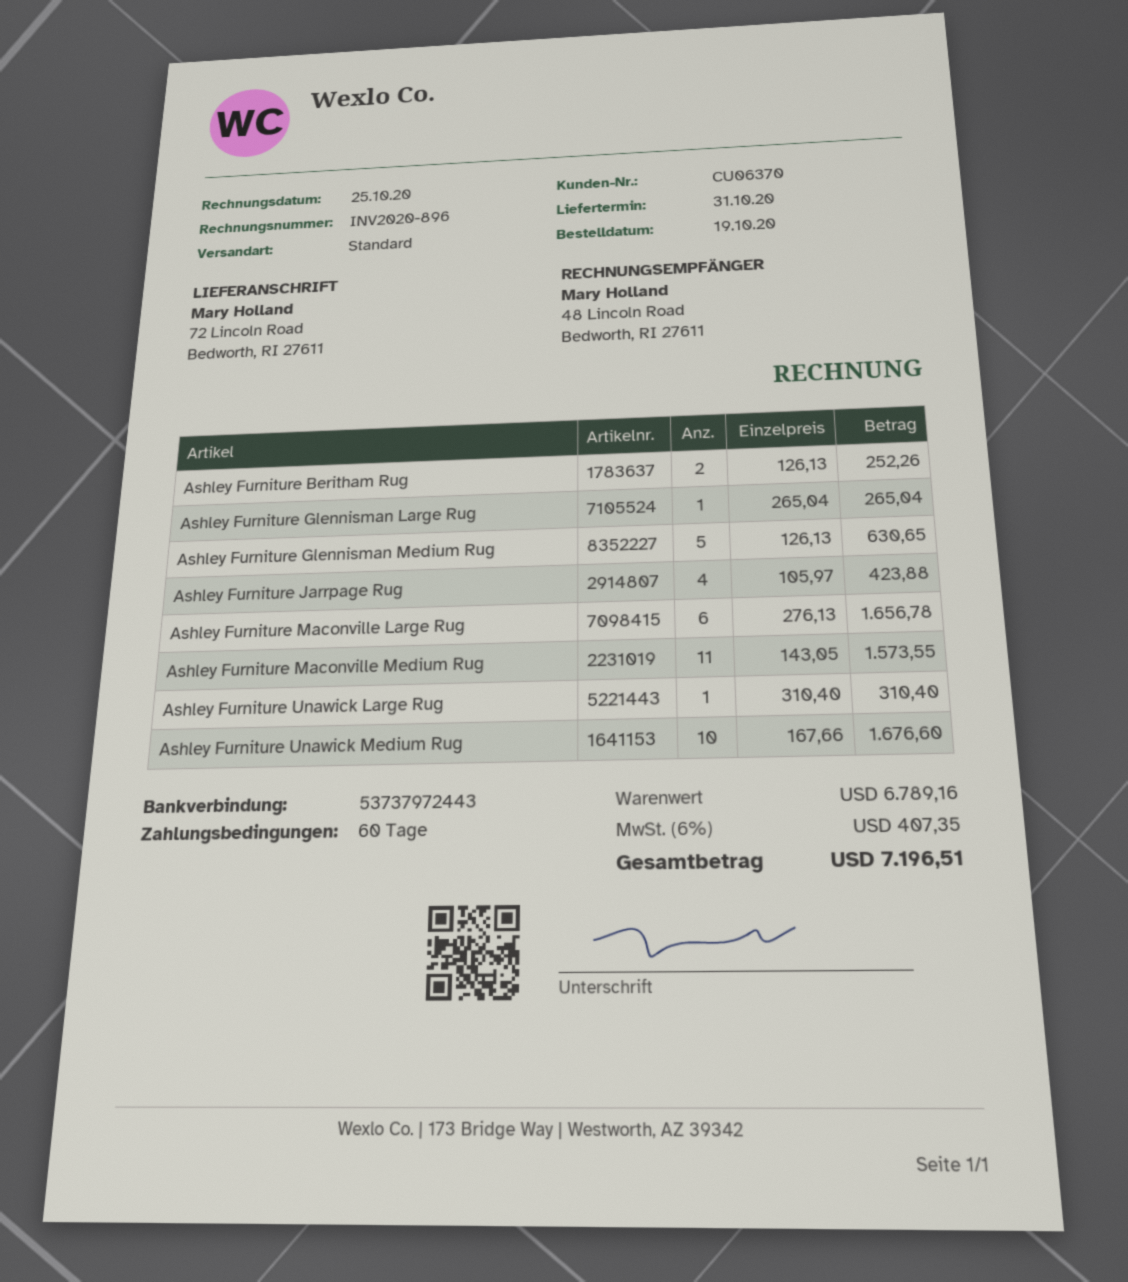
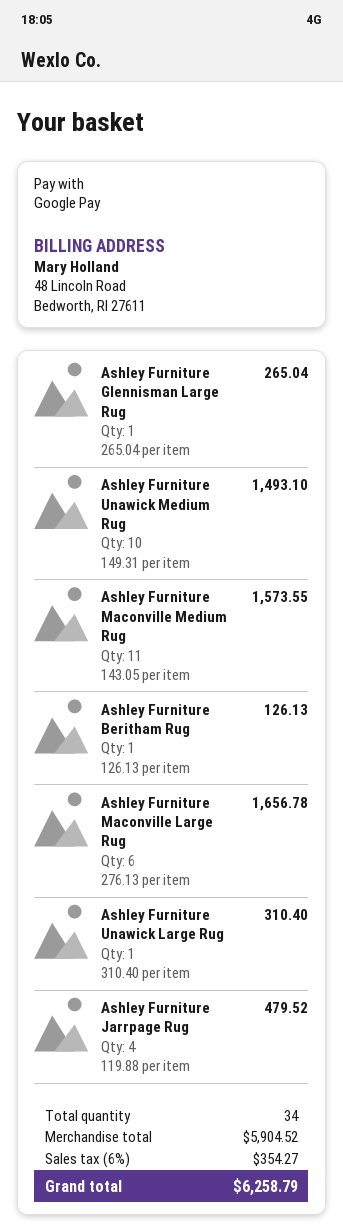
Ashley Furniture Beritham Rug: 2 x 126.13 = 252.26 -> 1 x 126.13 = 126.13
Ashley Furniture Glennisman Medium Rug: 5 x 126.13 = 630.65 -> none
Ashley Furniture Jarrpage Rug: 4 x 105.97 = 423.88 -> 4 x 119.88 = 479.52
Ashley Furniture Unawick Medium Rug: 10 x 167.66 = 1676.60 -> 10 x 149.31 = 1493.10
subtotal: 6789.16 -> 5904.52
tax: 6% = 407.35 -> 6% = 354.27
total: 7196.51 -> 6258.79

